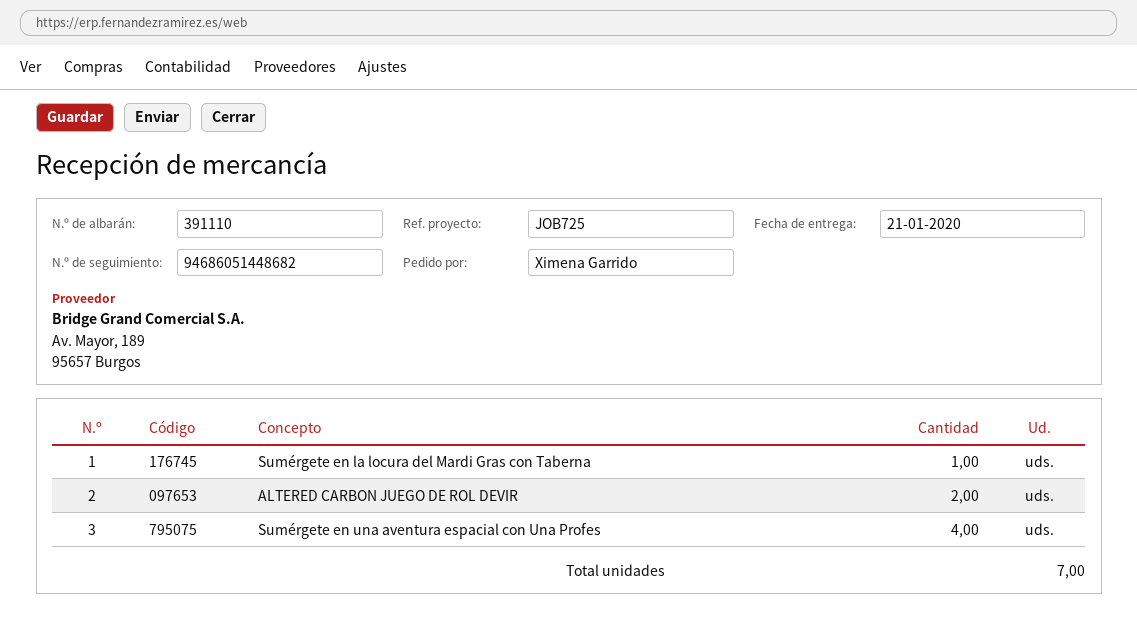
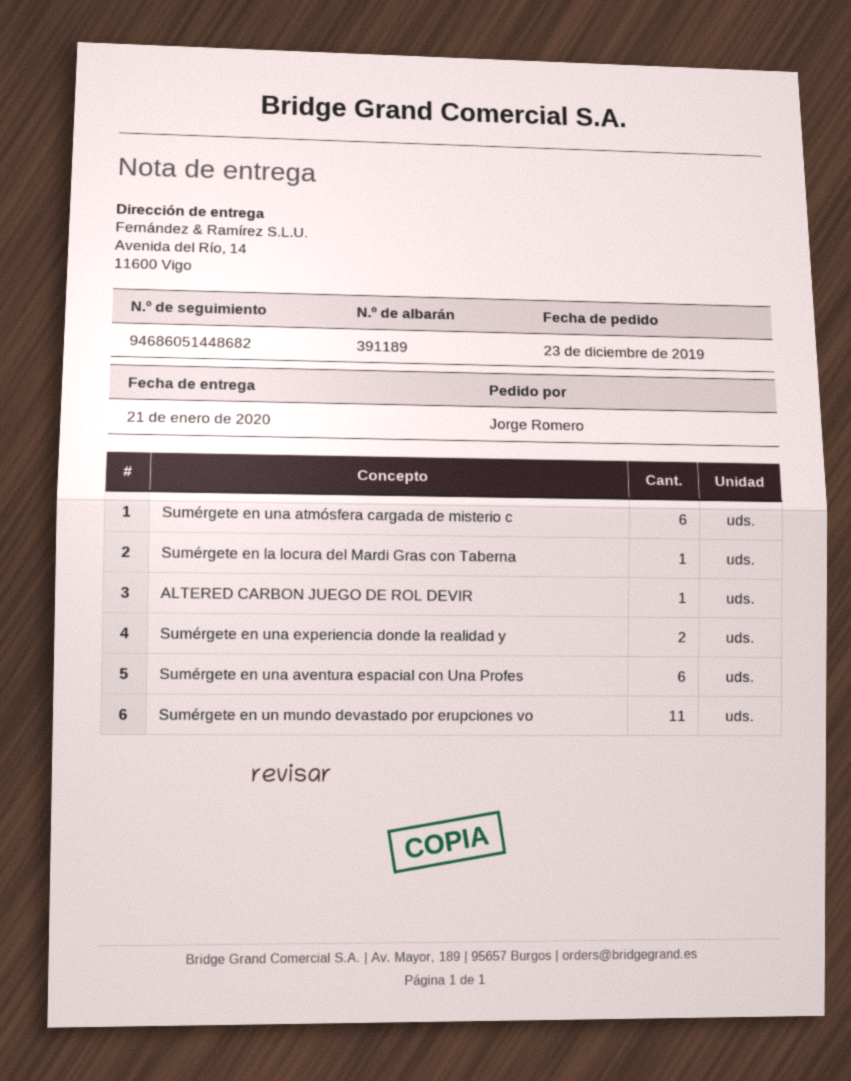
delivery note number: 391110 -> 391189
ordered by: Ximena Garrido -> Jorge Romero
ALTERED CARBON JUEGO DE ROL DEVIR: 2 -> 1
Sumérgete en una aventura espacial con Una Profes: 4 -> 6
Sumérgete en una atmósfera cargada de misterio c: none -> 6
Sumérgete en una experiencia donde la realidad y: none -> 2
Sumérgete en un mundo devastado por erupciones vo: none -> 11

